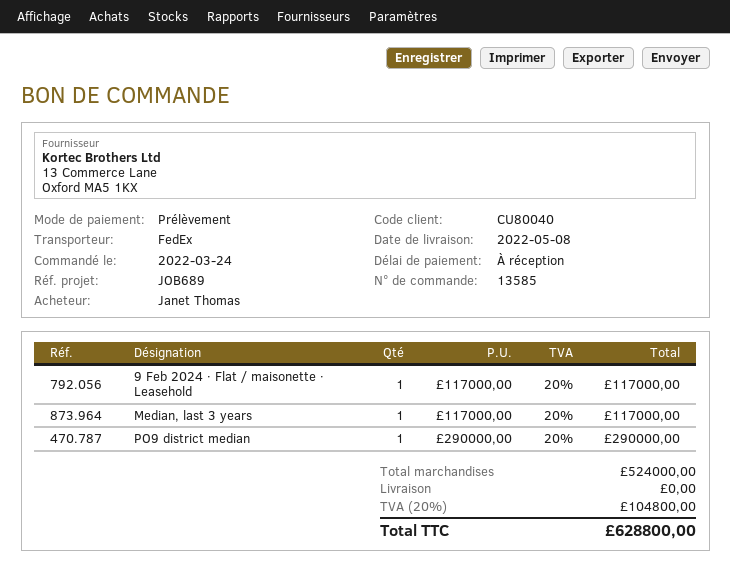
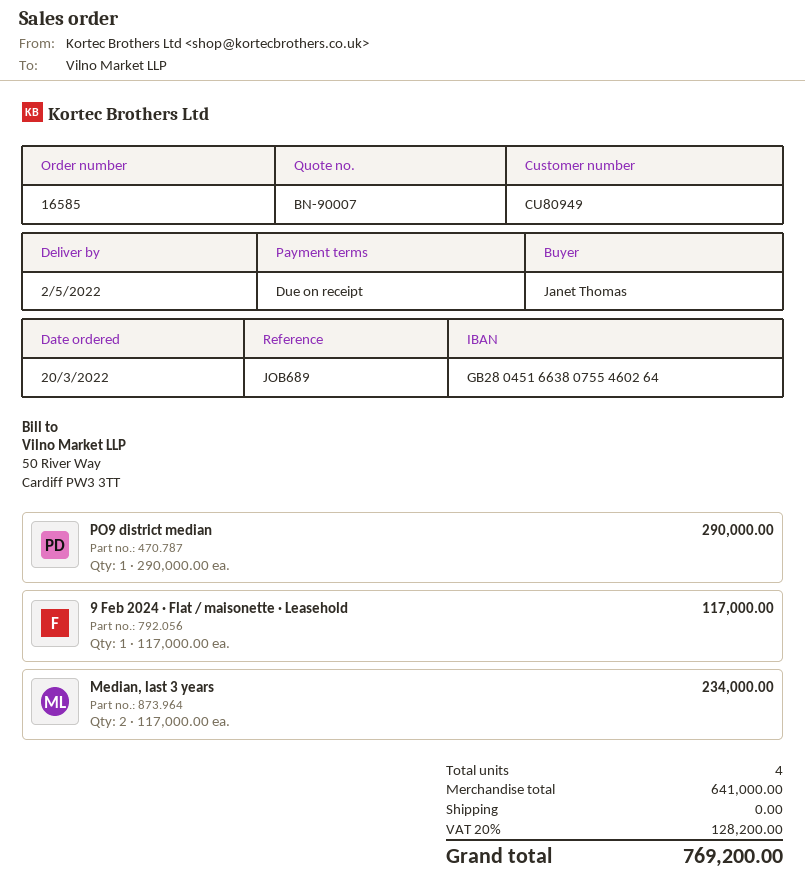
order number: 13585 -> 16585
order date: 2022-03-24 -> 2022-03-20
delivery date: 2022-05-08 -> 2022-05-02
customer number: CU80040 -> CU80949
Median, last 3 years: 1 x 117000.00 = 117000.00 -> 2 x 117000.00 = 234000.00
subtotal: 524000.00 -> 641000.00
tax: 20% = 104800.00 -> 20% = 128200.00
total: 628800.00 -> 769200.00

